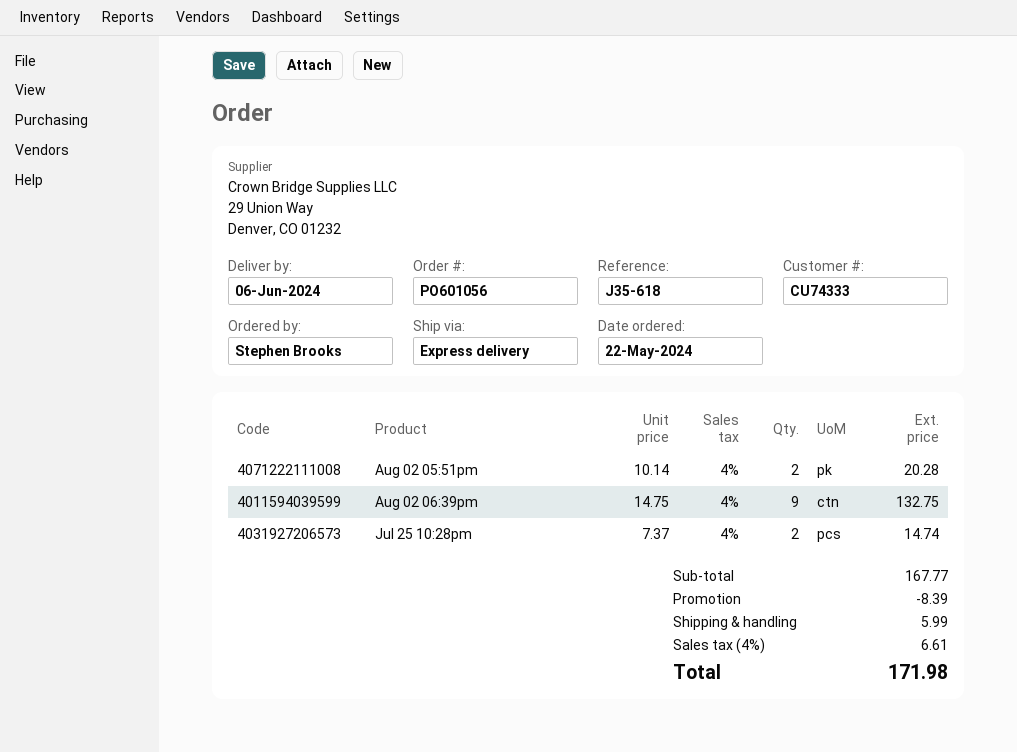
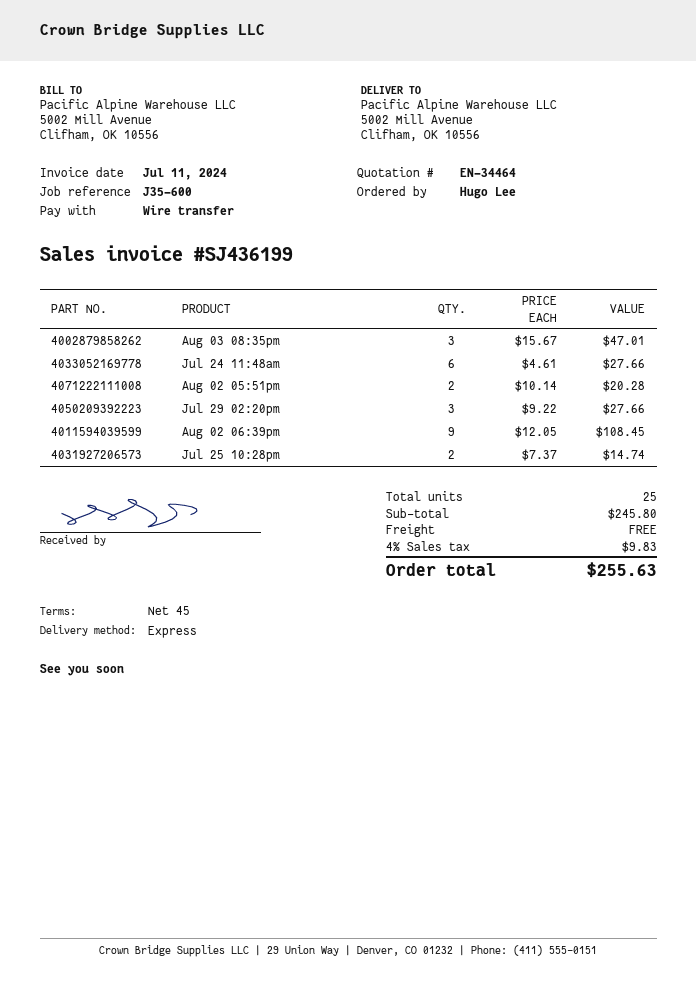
reference: J35-618 -> J35-600
ordered by: Stephen Brooks -> Hugo Lee
Aug 02 06:39pm: 9 x 14.75 = 132.75 -> 9 x 12.05 = 108.45
Aug 03 08:35pm: none -> 3 x 15.67 = 47.01
Jul 24 11:48am: none -> 6 x 4.61 = 27.66
Jul 29 02:20pm: none -> 3 x 9.22 = 27.66
subtotal: 167.77 -> 245.80
discount: 8.39 -> none
shipping: 5.99 -> 0.00
tax: 4% = 6.61 -> 4% = 9.83
total: 171.98 -> 255.63

